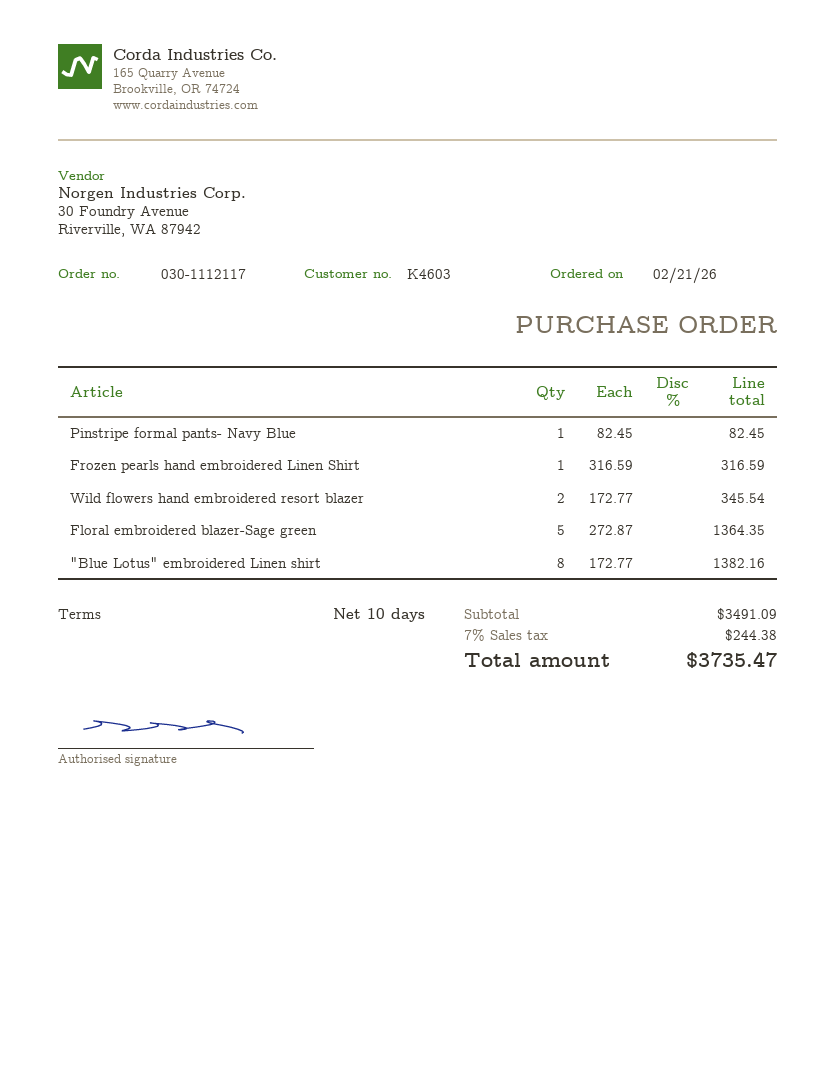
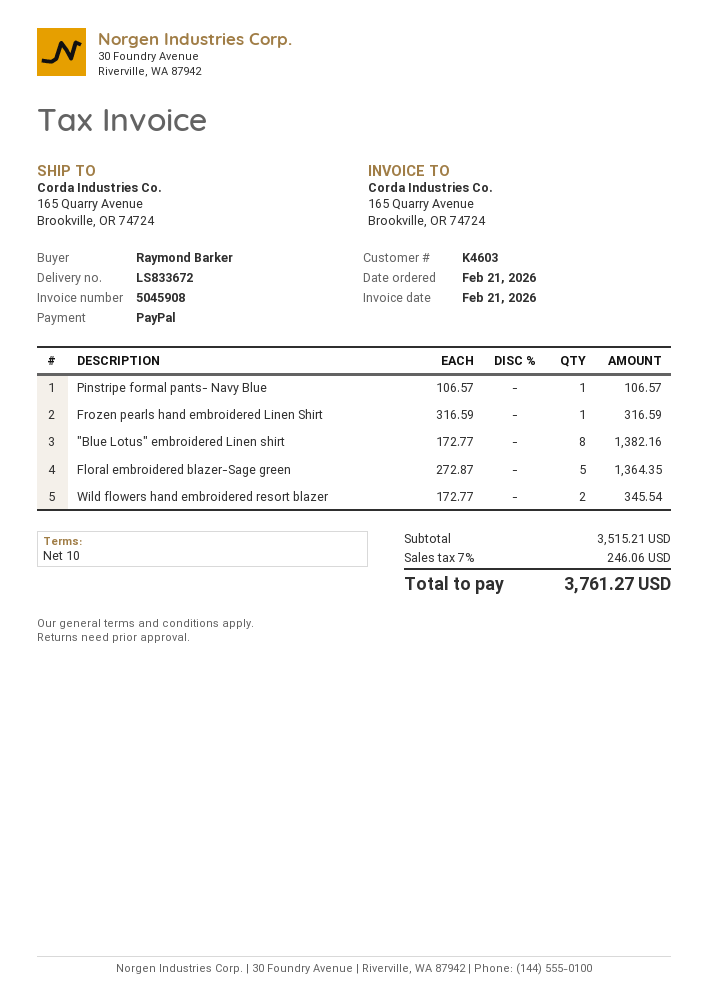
Pinstripe formal pants- Navy Blue: 1 x 82.45 = 82.45 -> 1 x 106.57 = 106.57
subtotal: 3491.09 -> 3515.21
tax: 7% = 244.38 -> 7% = 246.06
total: 3735.47 -> 3761.27

